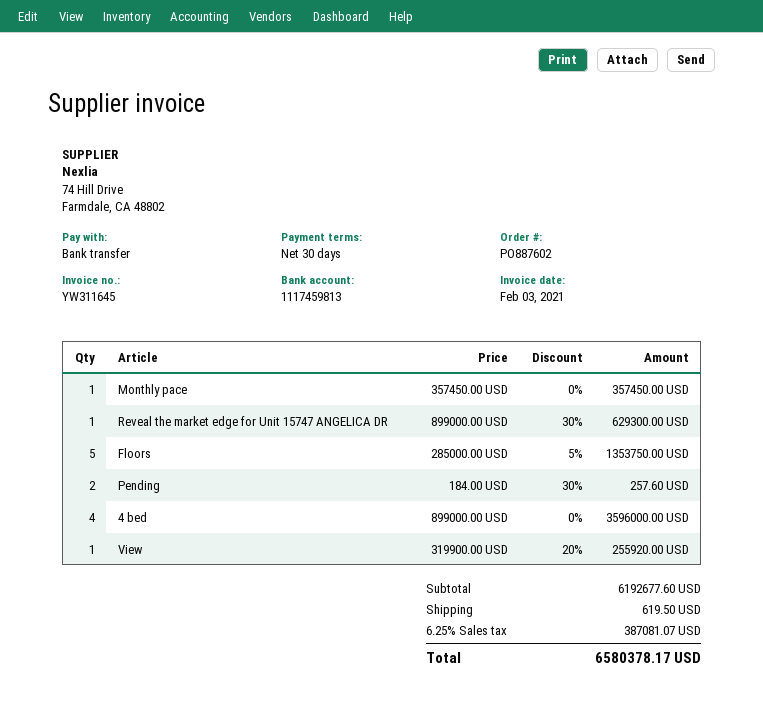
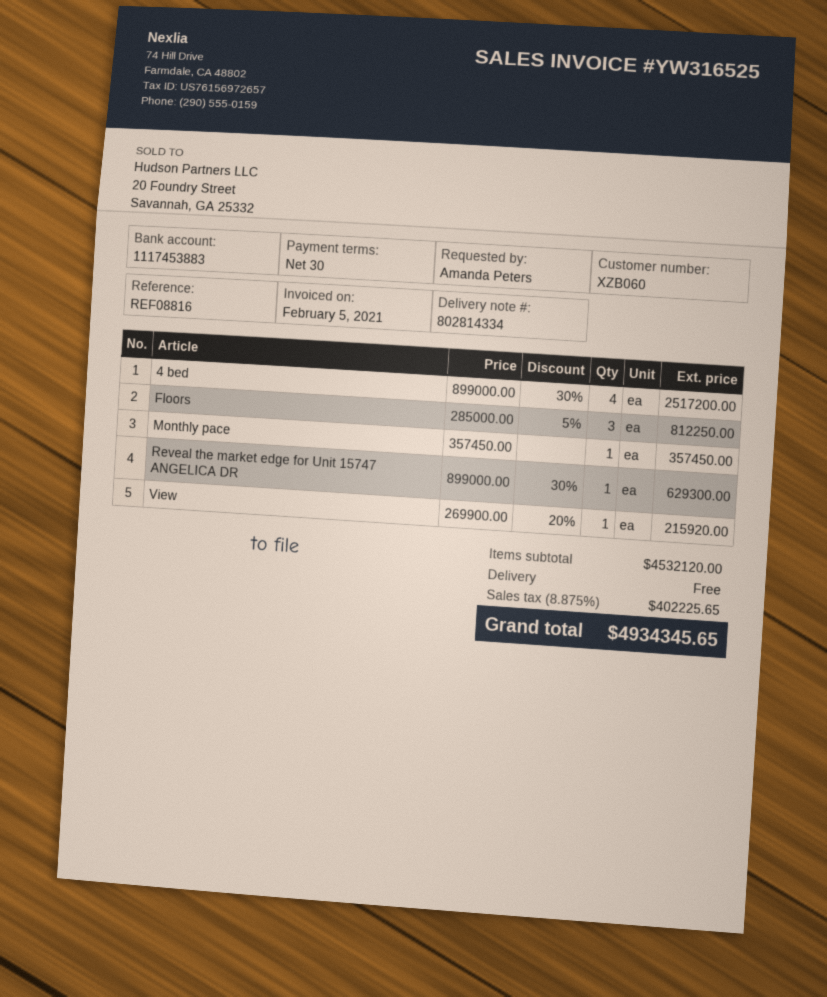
invoice number: YW311645 -> YW316525
invoice date: 2021-02-03 -> 2021-02-05
bank account: 1117459813 -> 1117453883
Floors: 5 x 285000.00 - 5% = 1353750.00 -> 3 x 285000.00 - 5% = 812250.00
Pending: 2 x 184.00 - 30% = 257.60 -> none
4 bed: 4 x 899000.00 = 3596000.00 -> 4 x 899000.00 - 30% = 2517200.00
View: 1 x 319900.00 - 20% = 255920.00 -> 1 x 269900.00 - 20% = 215920.00
subtotal: 6192677.60 -> 4532120.00
shipping: 619.50 -> 0.00
tax: 6.25% = 387081.07 -> 8.875% = 402225.65
total: 6580378.17 -> 4934345.65

